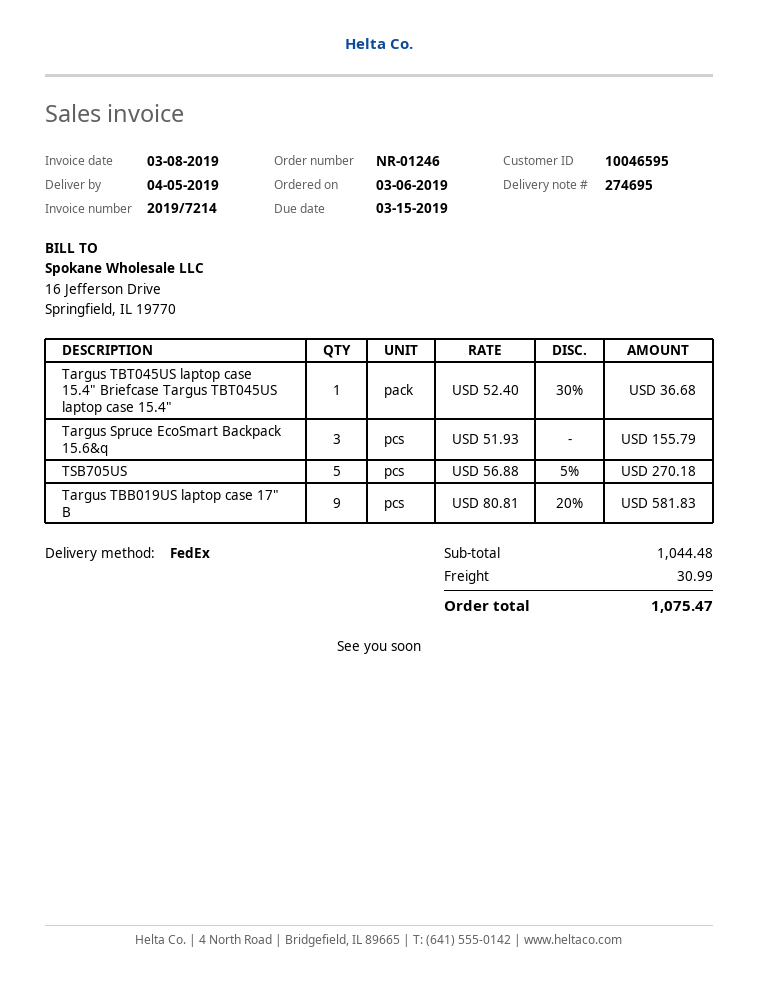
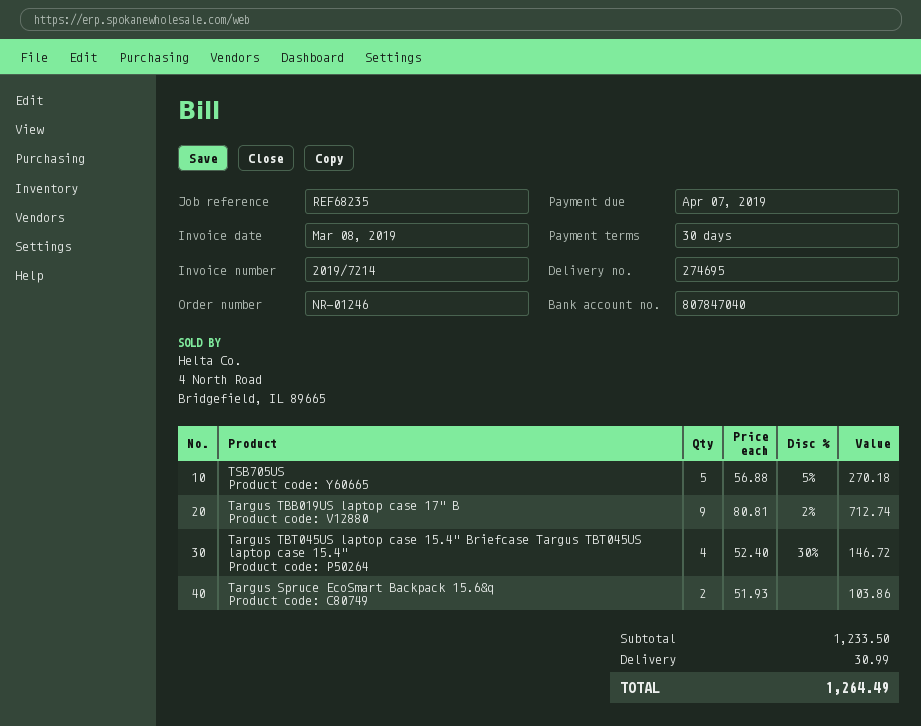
due date: 2019-03-15 -> 2019-04-07
Targus TBT045US laptop case 15.4" Briefcase Targus TBT045US laptop case 15.4": 1 x 52.40 - 30% = 36.68 -> 4 x 52.40 - 30% = 146.72
Targus Spruce EcoSmart Backpack 15.6&q: 3 x 51.93 = 155.79 -> 2 x 51.93 = 103.86
Targus TBB019US laptop case 17" B: 9 x 80.81 - 20% = 581.83 -> 9 x 80.81 - 2% = 712.74
subtotal: 1044.48 -> 1233.50
total: 1075.47 -> 1264.49

